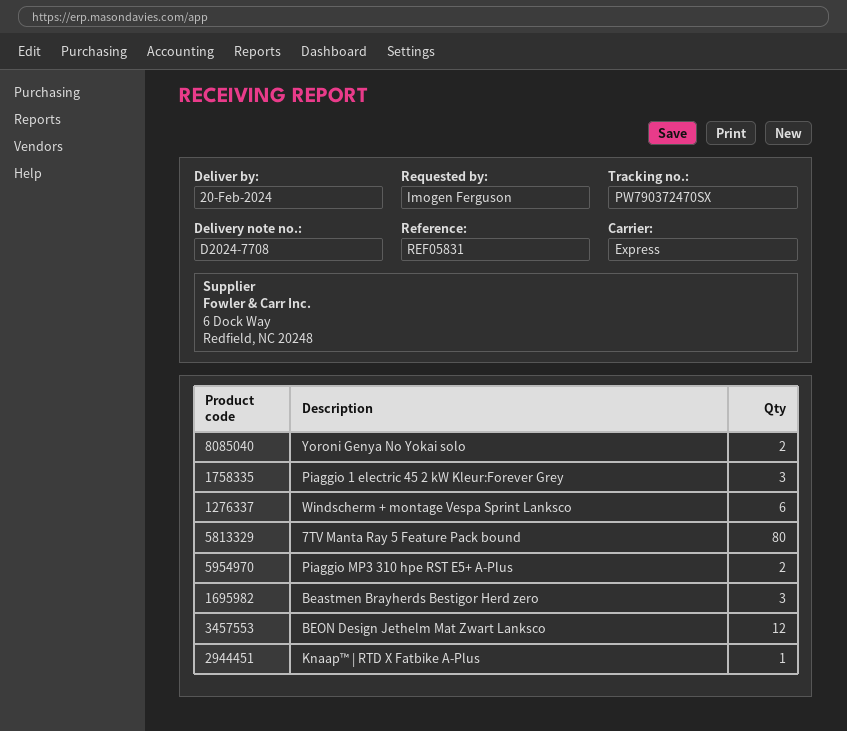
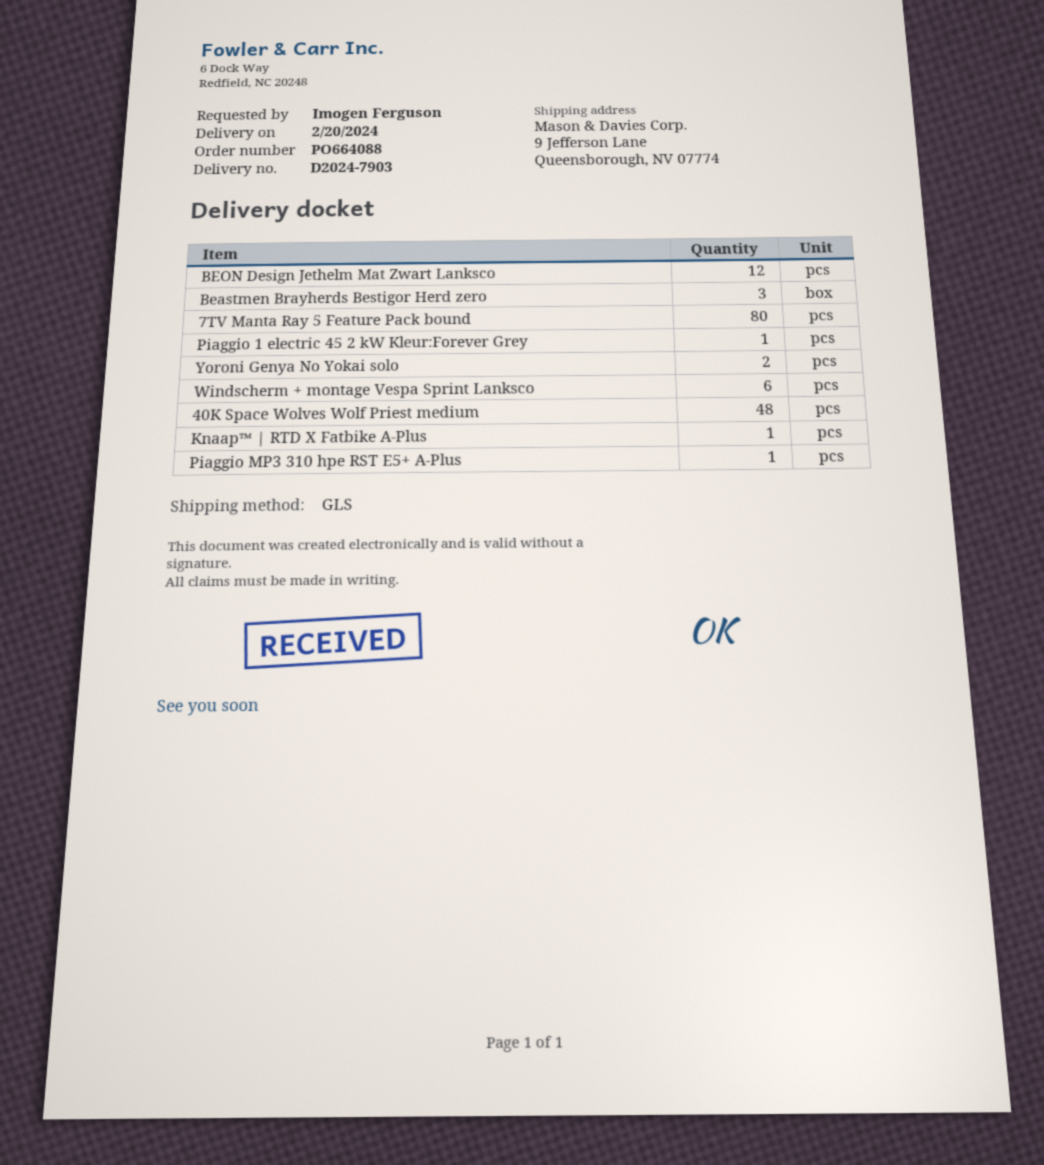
delivery note number: D2024-7708 -> D2024-7903
shipping method: express -> GLS
Piaggio 1 electric 45 2 kW Kleur:Forever Grey: 3 -> 1
Piaggio MP3 310 hpe RST E5+ A-Plus: 2 -> 1
40K Space Wolves Wolf Priest medium: none -> 48

